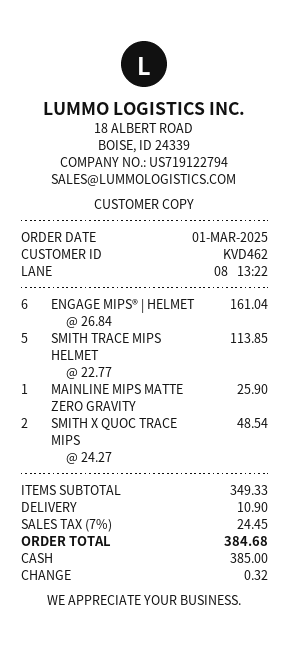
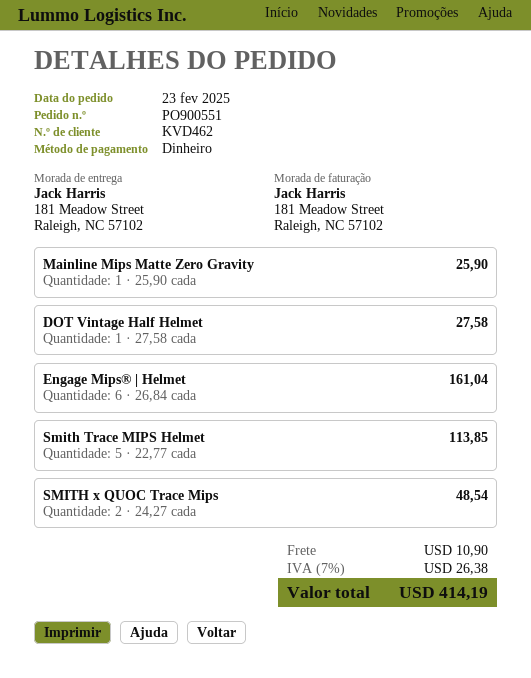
order date: 2025-03-01 -> 2025-02-23
DOT Vintage Half Helmet: none -> 1 x 27.58 = 27.58
tax: 7% = 24.45 -> 7% = 26.38
total: 384.68 -> 414.19

